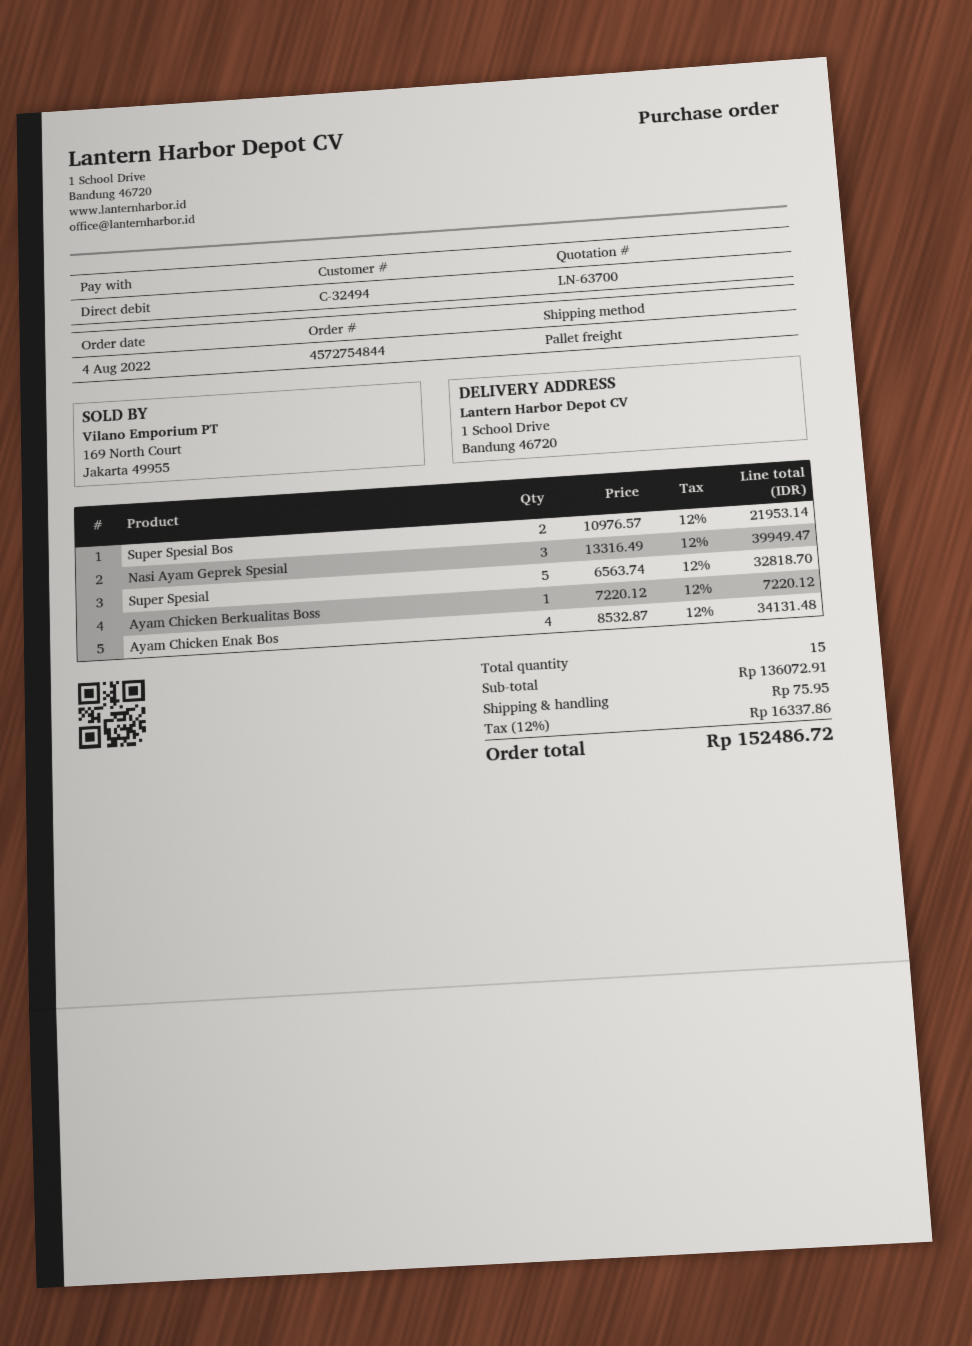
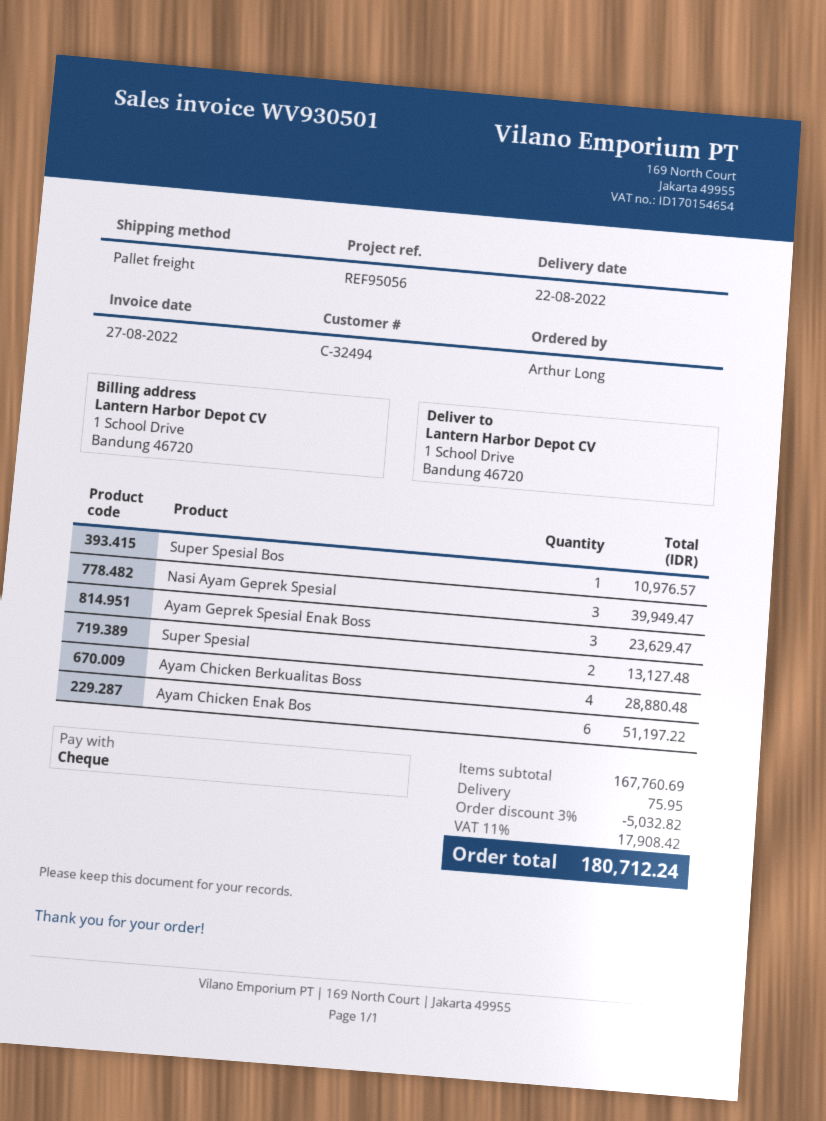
payment method: direct debit -> cheque
Super Spesial Bos: 2 for 21953.14 -> 1 for 10976.57
Super Spesial: 5 for 32818.70 -> 2 for 13127.48
Ayam Chicken Berkualitas Boss: 1 for 7220.12 -> 4 for 28880.48
Ayam Chicken Enak Bos: 4 for 34131.48 -> 6 for 51197.22
Ayam Geprek Spesial Enak Boss: none -> 3 for 23629.47
subtotal: 136072.91 -> 167760.69
discount: none -> 3% = 5032.82
tax: 12% = 16337.86 -> 11% = 17908.42
total: 152486.72 -> 180712.24

